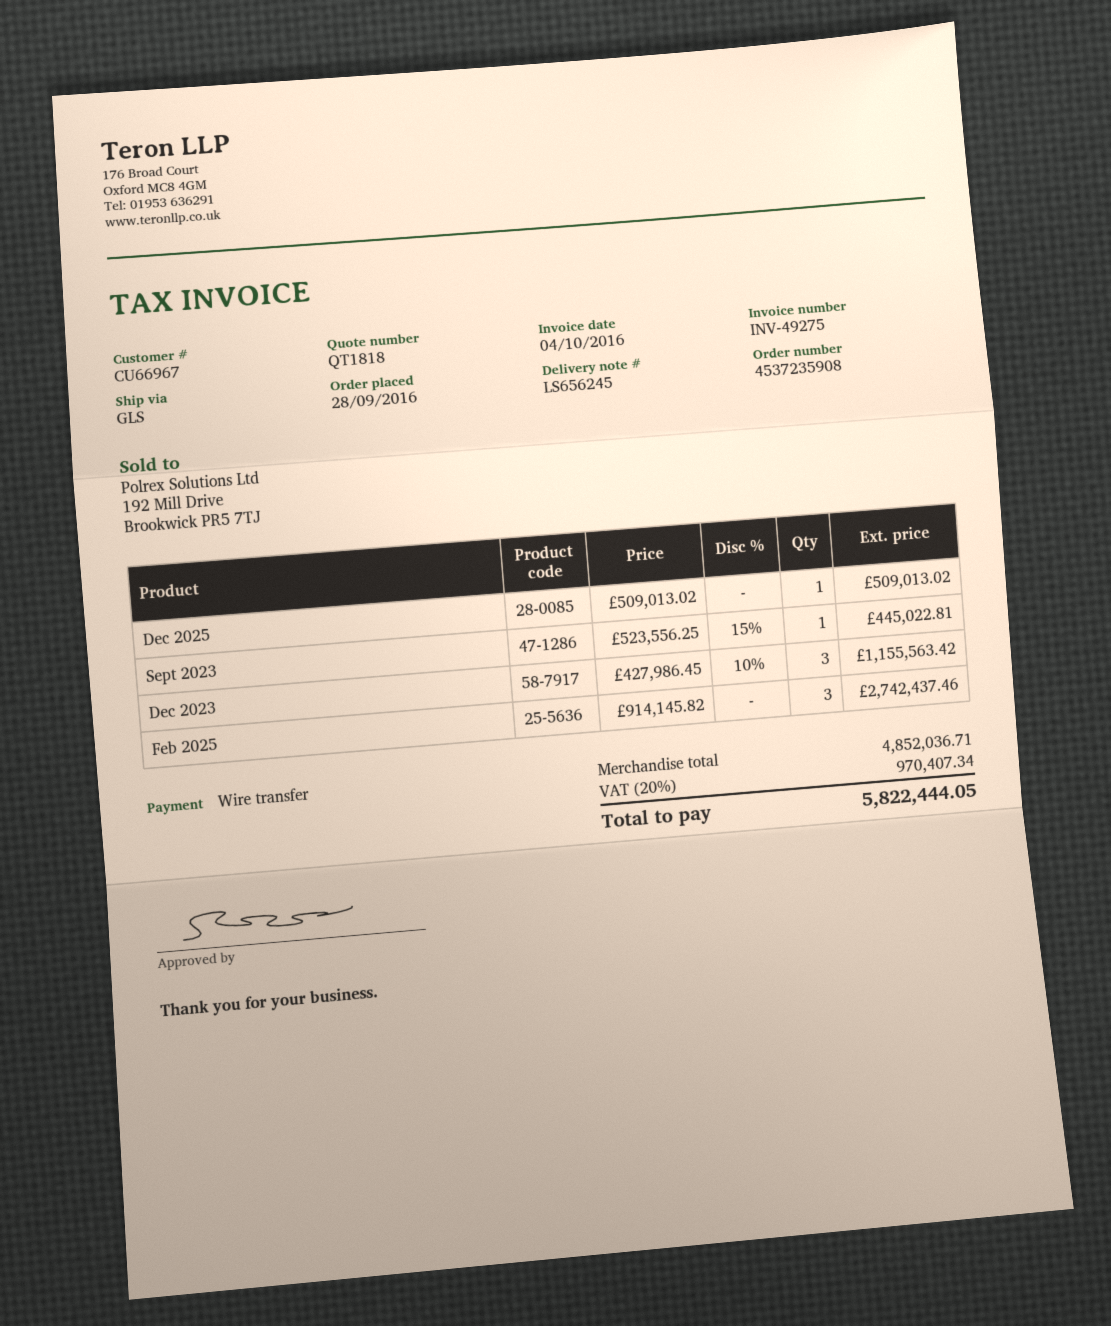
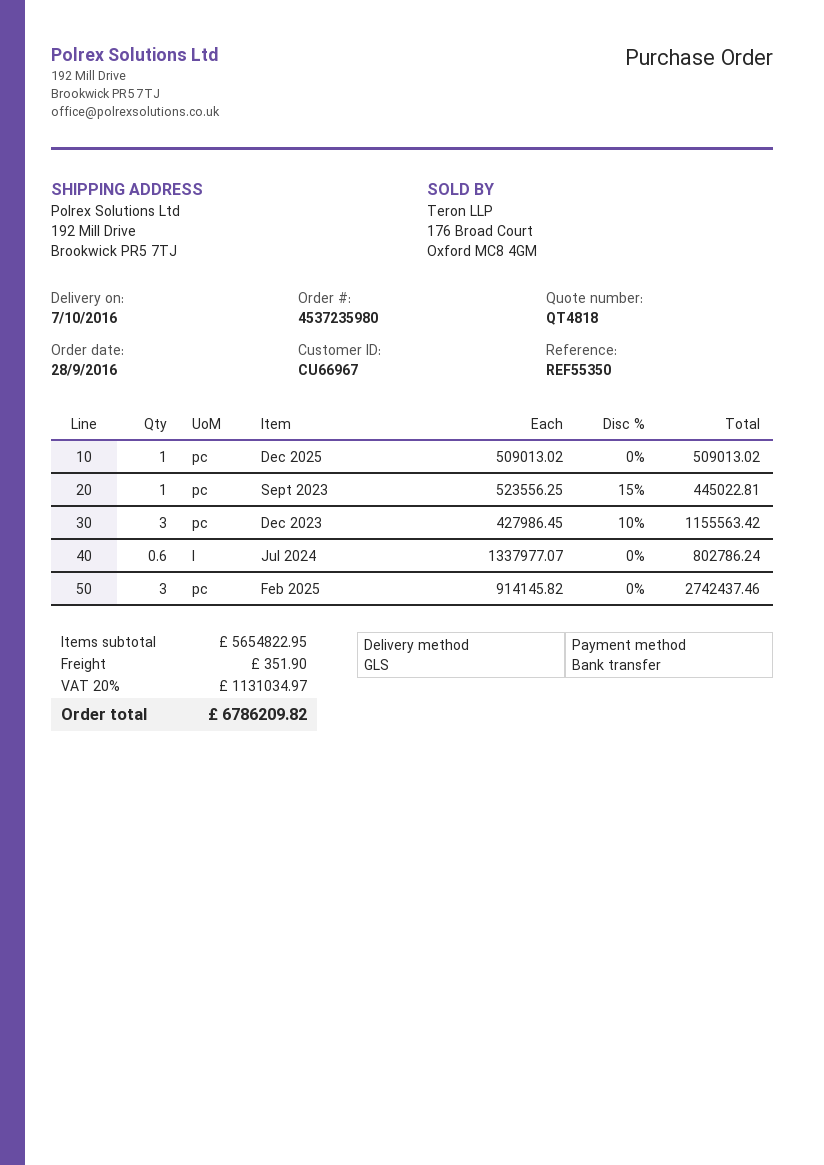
quote number: QT1818 -> QT4818
order number: 4537235908 -> 4537235980
Jul 2024: none -> 0.6 x 1337977.07 = 802786.24
subtotal: 4852036.71 -> 5654822.95
shipping: none -> 351.90
tax: 20% = 970407.34 -> 20% = 1131034.97
total: 5822444.05 -> 6786209.82

